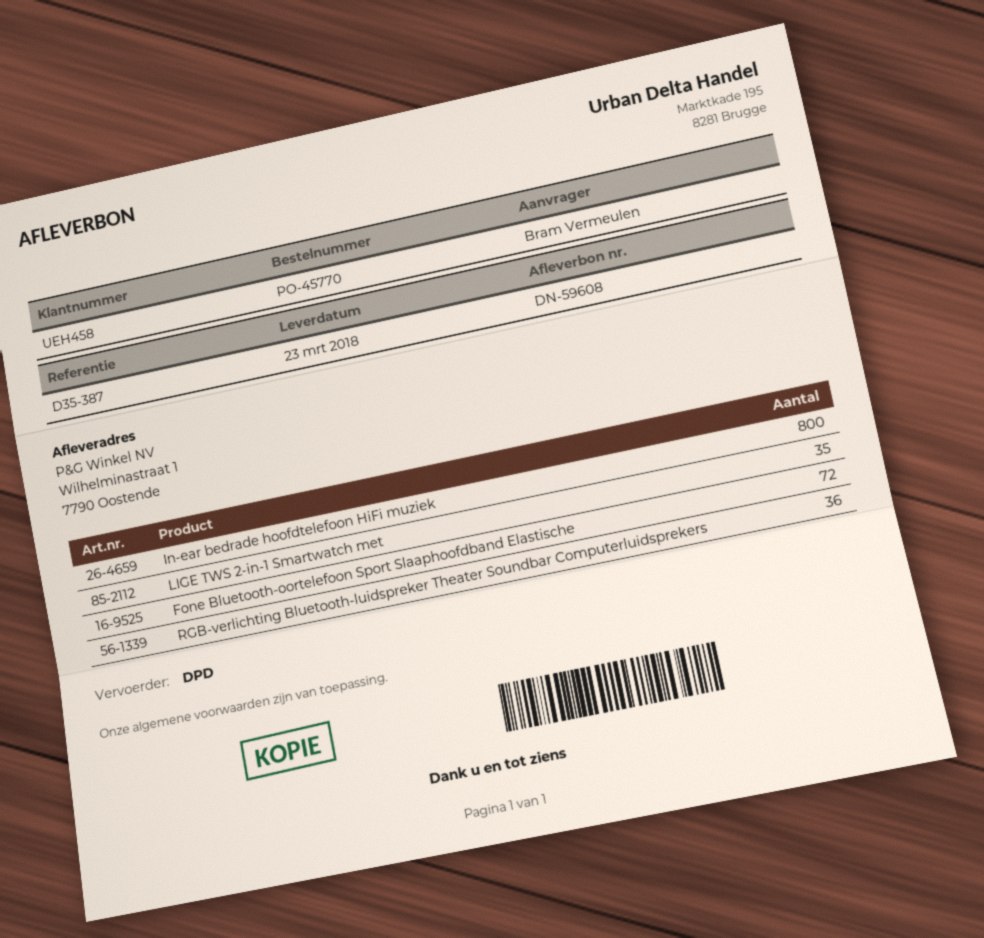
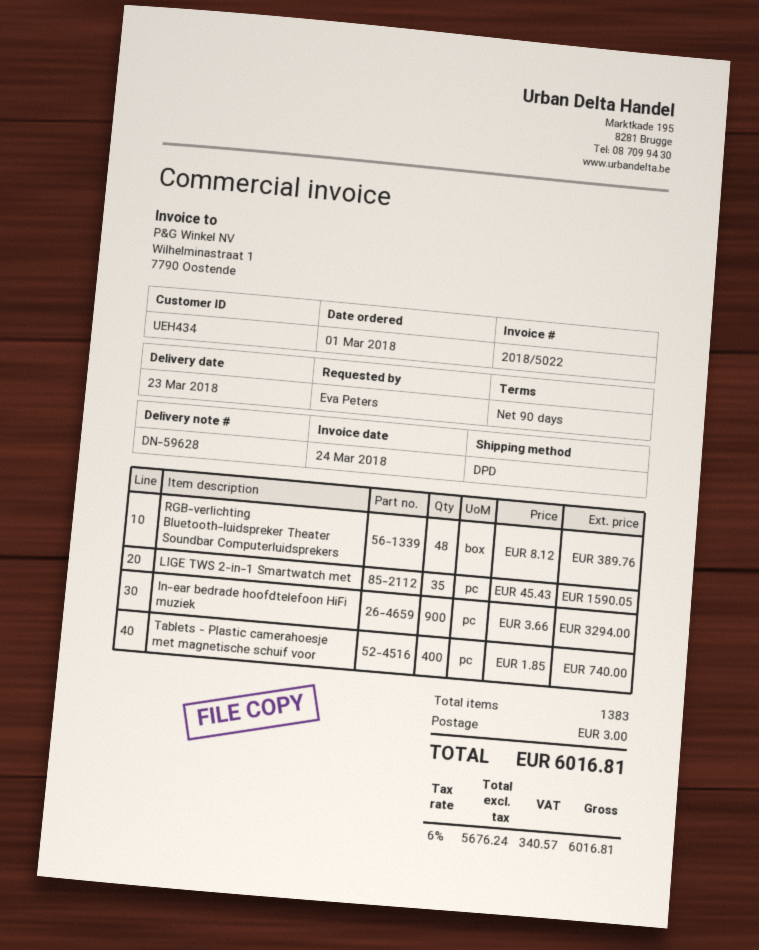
delivery note number: DN-59608 -> DN-59628
customer number: UEH458 -> UEH434
ordered by: Bram Vermeulen -> Eva Peters
In-ear bedrade hoofdtelefoon HiFi muziek: 800 -> 900
Fone Bluetooth-oortelefoon Sport Slaaphoofdband Elastische: 72 -> none
RGB-verlichting Bluetooth-luidspreker Theater Soundbar Computerluidsprekers: 36 -> 48
Tablets - Plastic camerahoesje met magnetische schuif voor: none -> 400

